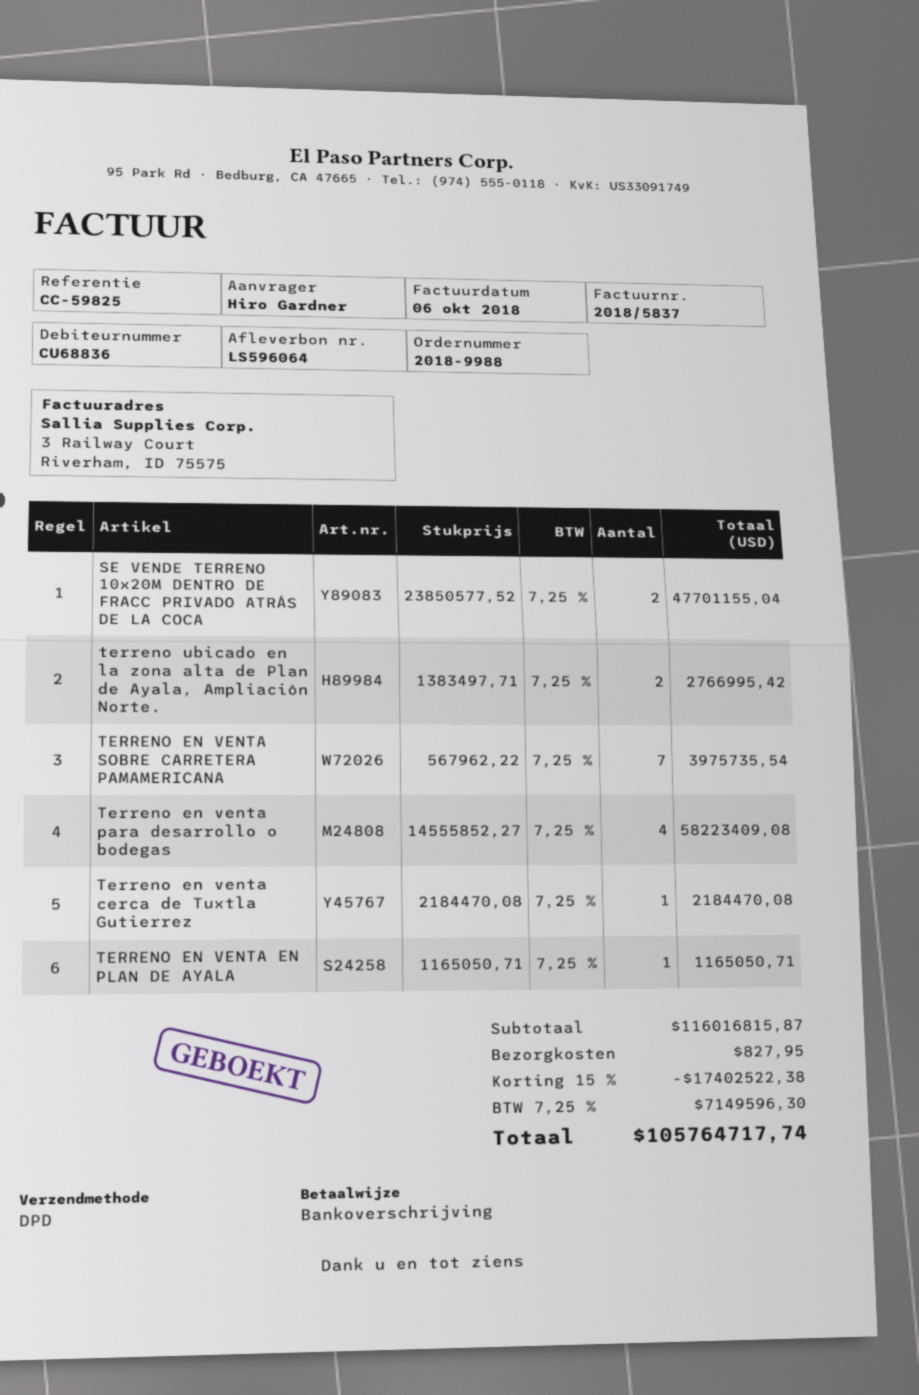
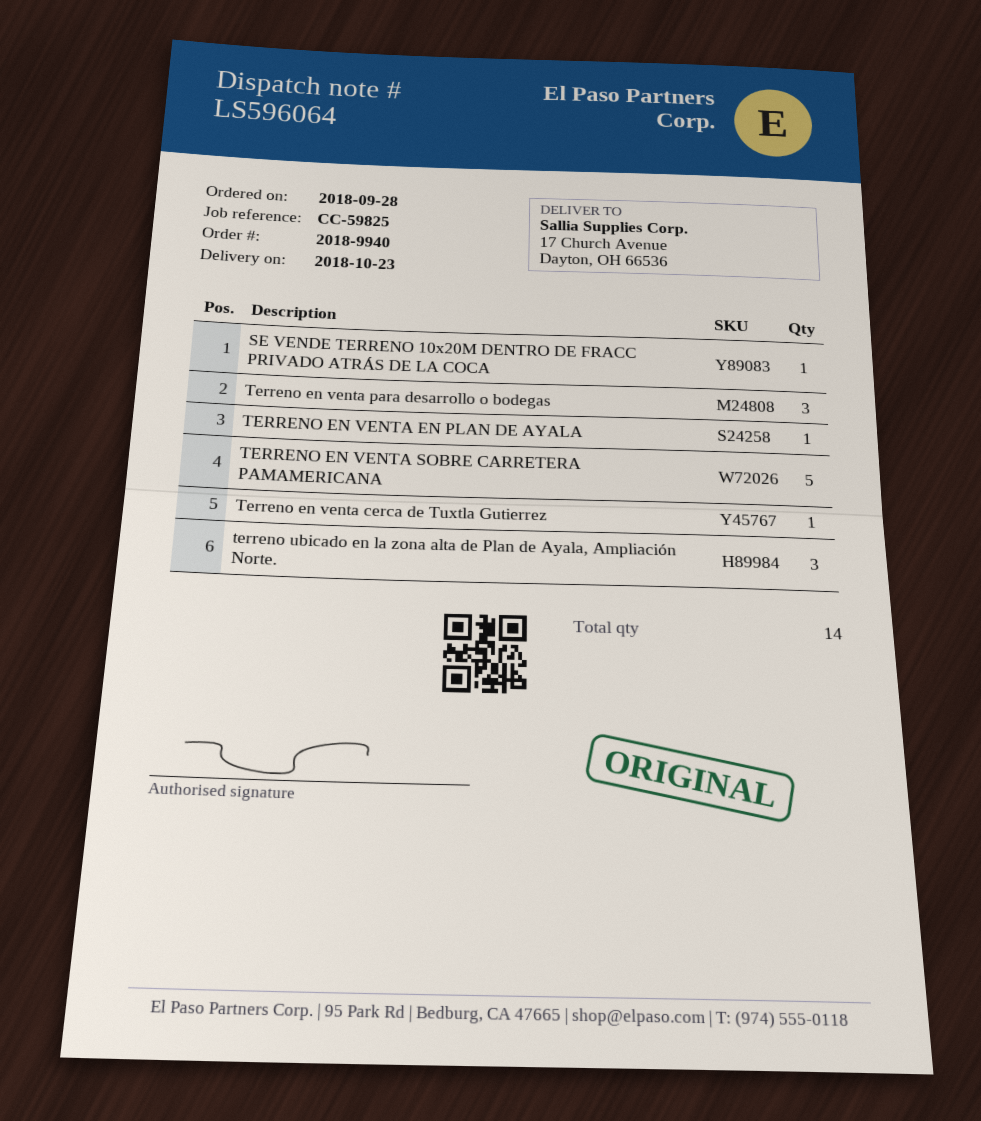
order number: 2018-9988 -> 2018-9940
SE VENDE TERRENO 10x20M DENTRO DE FRACC PRIVADO ATRÁS DE LA COCA: 2 -> 1
terreno ubicado en la zona alta de Plan de Ayala, Ampliación Norte.: 2 -> 3
TERRENO EN VENTA SOBRE CARRETERA PAMAMERICANA: 7 -> 5
Terreno en venta para desarrollo o bodegas: 4 -> 3

